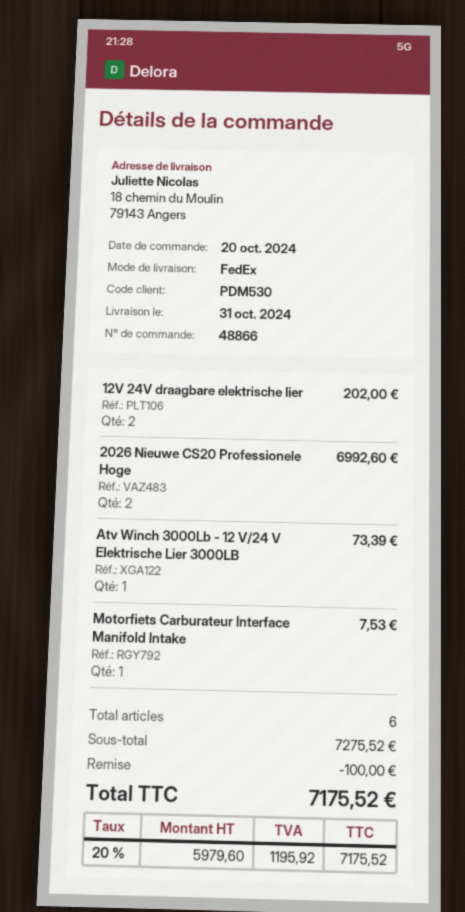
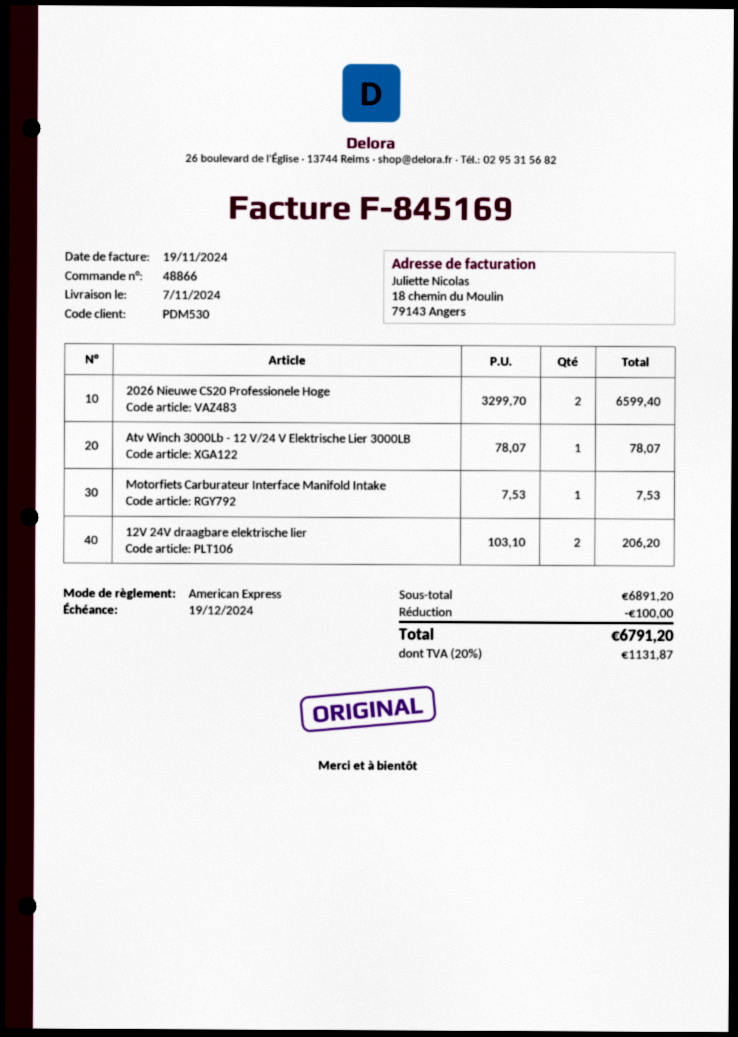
delivery date: 2024-10-31 -> 2024-11-07
12V 24V draagbare elektrische lier: 2 for 202.00 -> 2 for 206.20
2026 Nieuwe CS20 Professionele Hoge: 2 for 6992.60 -> 2 for 6599.40
Atv Winch 3000Lb - 12 V/24 V Elektrische Lier 3000LB: 1 for 73.39 -> 1 for 78.07
subtotal: 7275.52 -> 6891.20
tax: 20% = 1195.92 -> 20% = 1131.87
total: 7175.52 -> 6791.20

